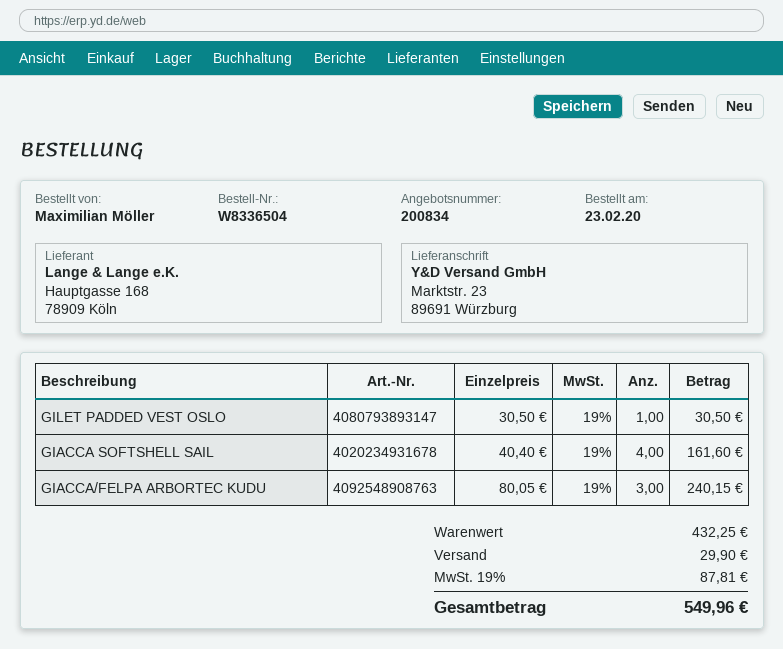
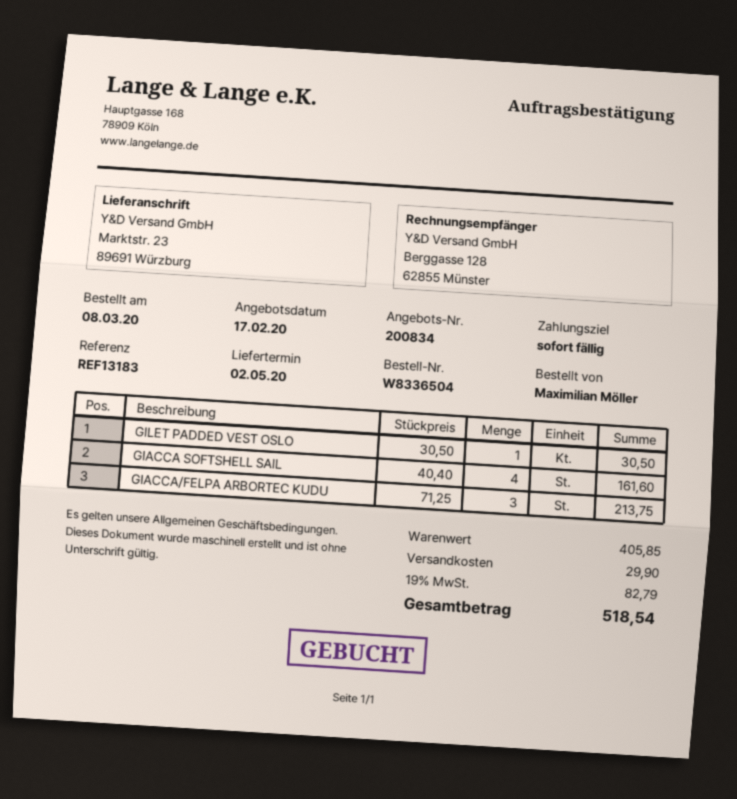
order date: 2020-02-23 -> 2020-03-08
GIACCA/FELPA ARBORTEC KUDU: 3 x 80.05 = 240.15 -> 3 x 71.25 = 213.75
subtotal: 432.25 -> 405.85
tax: 19% = 87.81 -> 19% = 82.79
total: 549.96 -> 518.54

